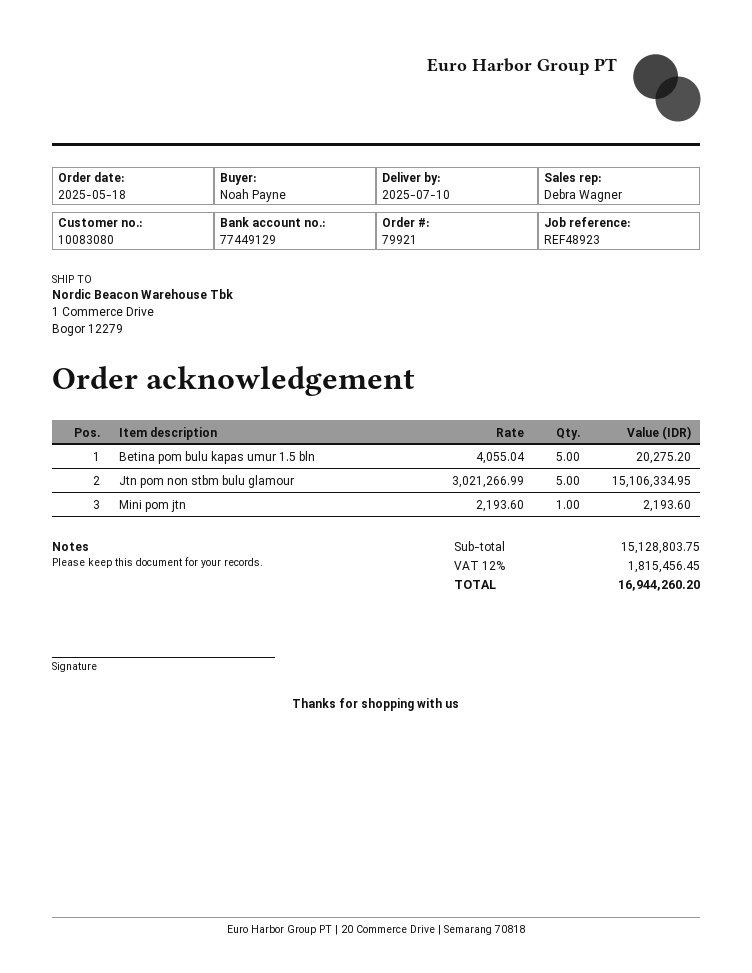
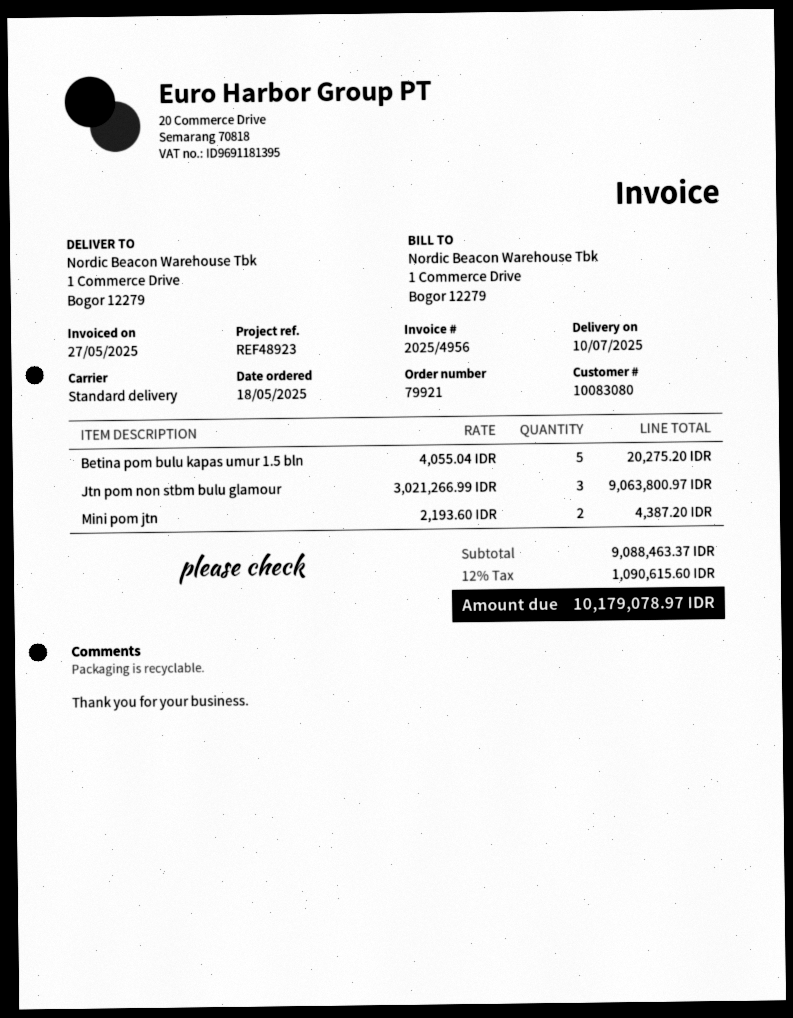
Jtn pom non stbm bulu glamour: 5 x 3021266.99 = 15106334.95 -> 3 x 3021266.99 = 9063800.97
Mini pom jtn: 1 x 2193.60 = 2193.60 -> 2 x 2193.60 = 4387.20
subtotal: 15128803.75 -> 9088463.37
tax: 12% = 1815456.45 -> 12% = 1090615.60
total: 16944260.20 -> 10179078.97

